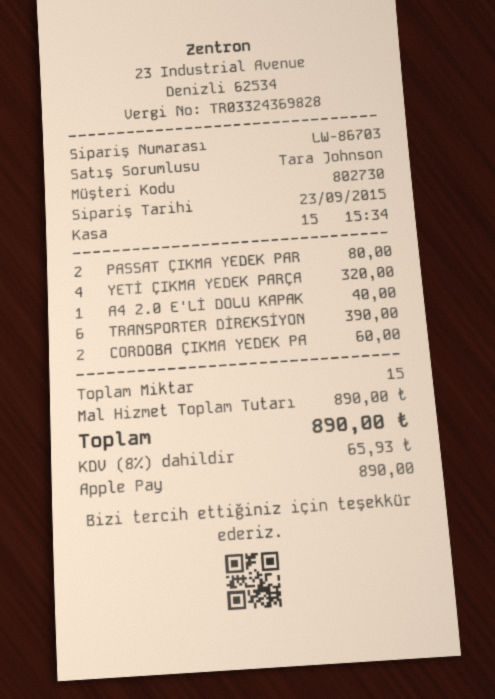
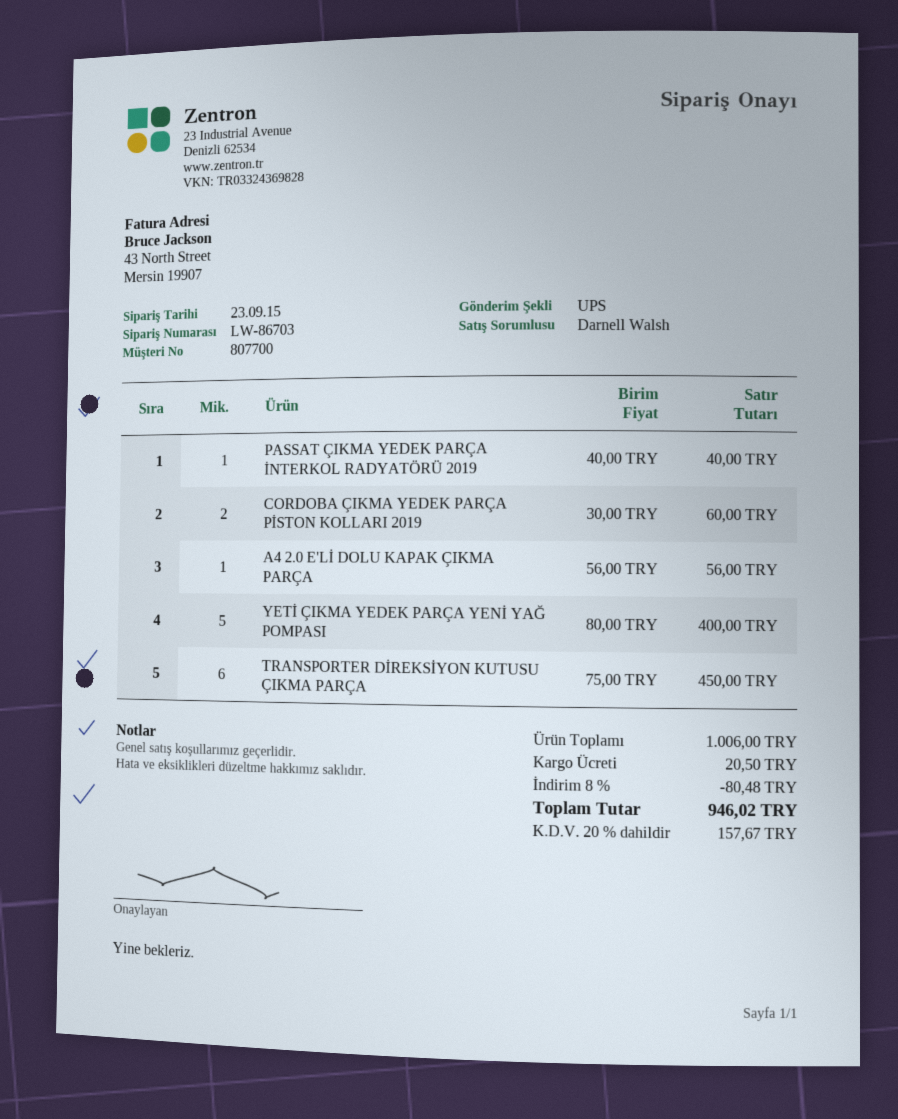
customer number: 802730 -> 807700
sales rep: Tara Johnson -> Darnell Walsh
PASSAT ÇIKMA YEDEK PAR: 2 for 80.00 -> 1 for 40.00
YETİ ÇIKMA YEDEK PARÇA: 4 for 320.00 -> 5 for 400.00
A4 2.0 E'Lİ DOLU KAPAK: 1 for 40.00 -> 1 for 56.00
TRANSPORTER DİREKSİYON: 6 for 390.00 -> 6 for 450.00
subtotal: 890.00 -> 1006.00
discount: none -> 8% = 80.48
shipping: none -> 20.50
tax: 8% = 65.93 -> 20% = 157.67
total: 890.00 -> 946.02

